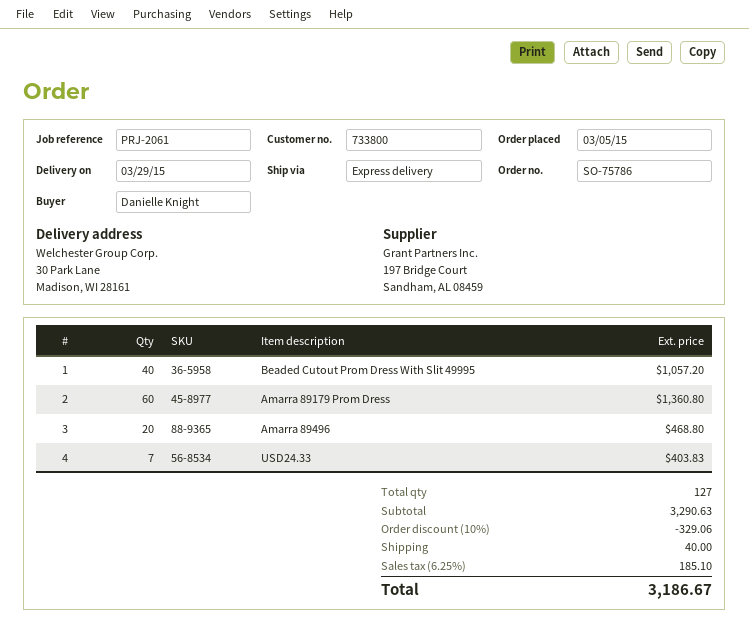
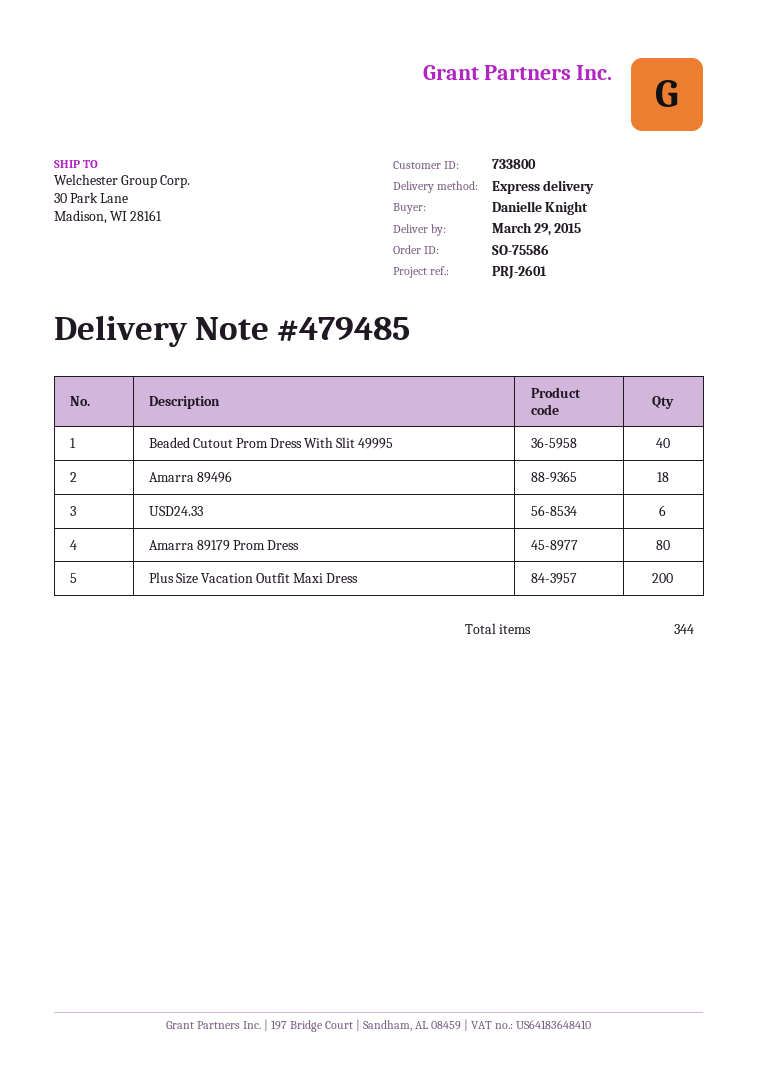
order number: SO-75786 -> SO-75586
reference: PRJ-2061 -> PRJ-2601
Amarra 89179 Prom Dress: 60 -> 80
Amarra 89496: 20 -> 18
USD24.33: 7 -> 6
Plus Size Vacation Outfit Maxi Dress: none -> 200
total quantity: 127 -> 344

